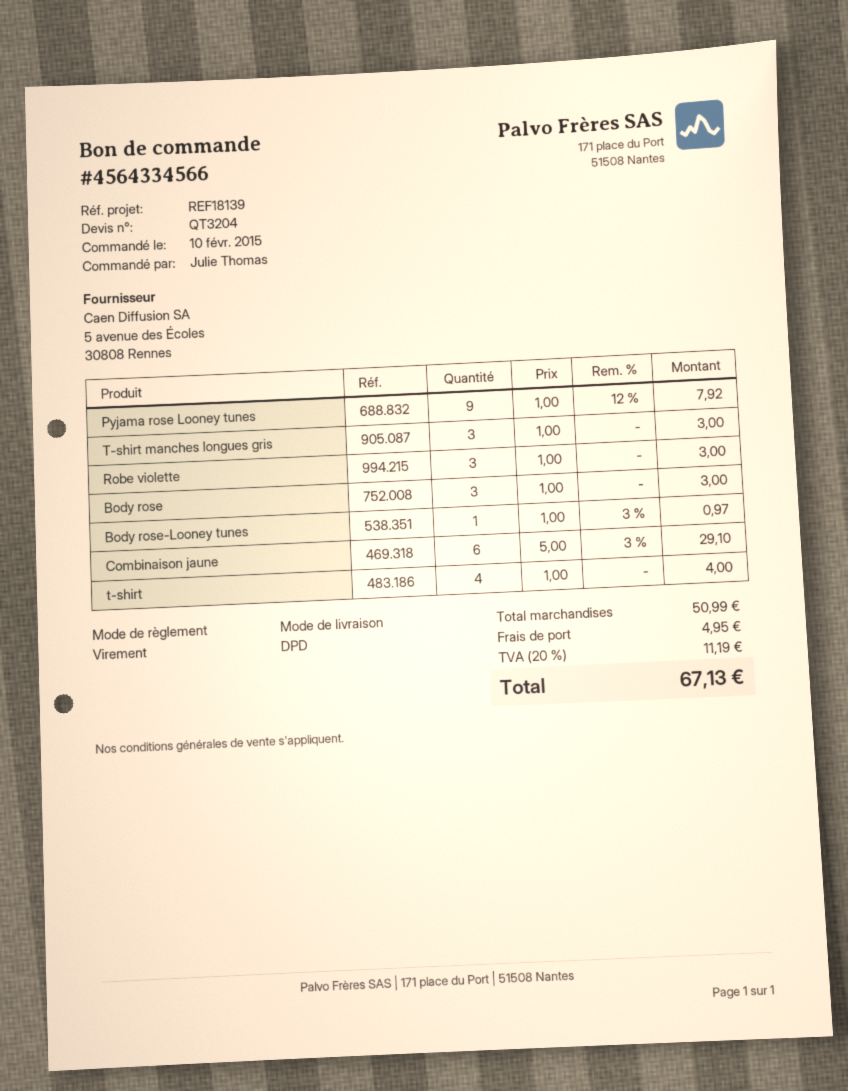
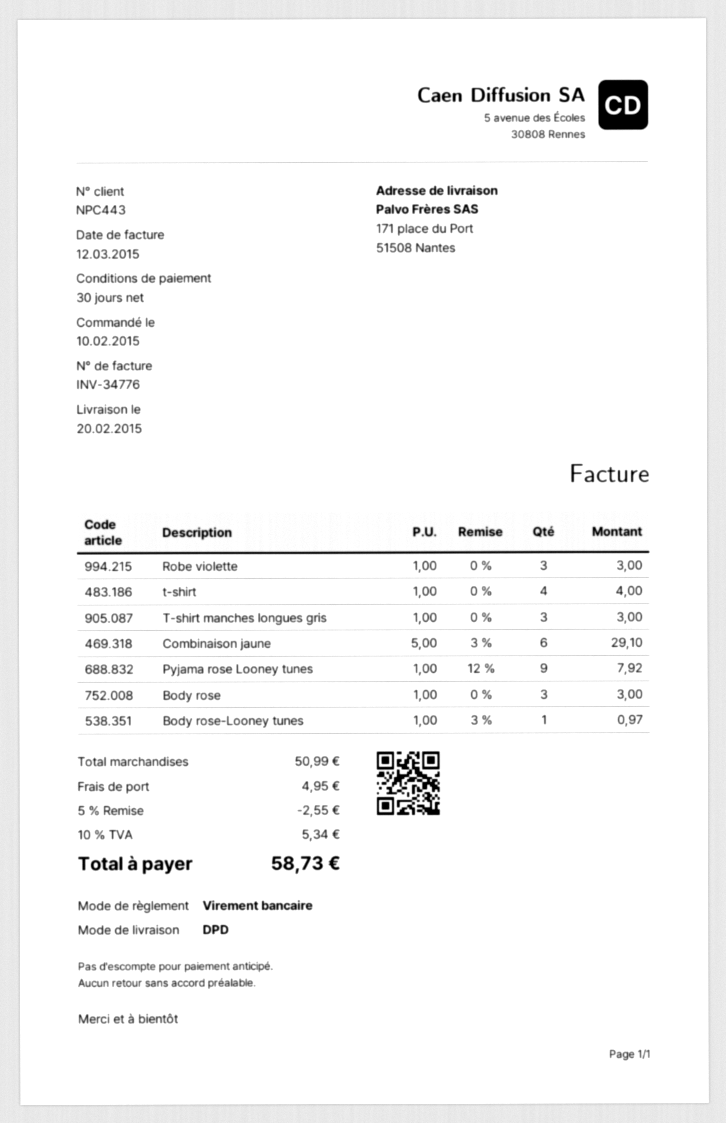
discount: none -> 5% = 2.55
tax: 20% = 11.19 -> 10% = 5.34
total: 67.13 -> 58.73

